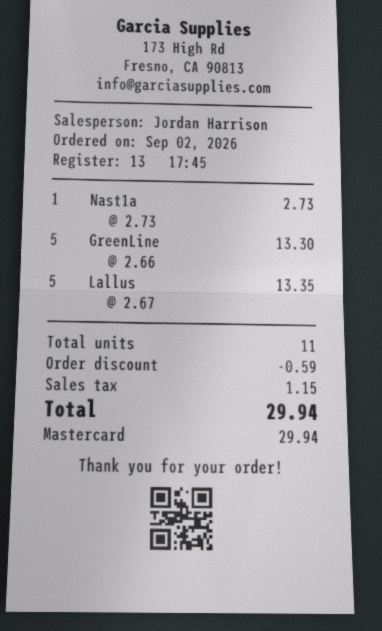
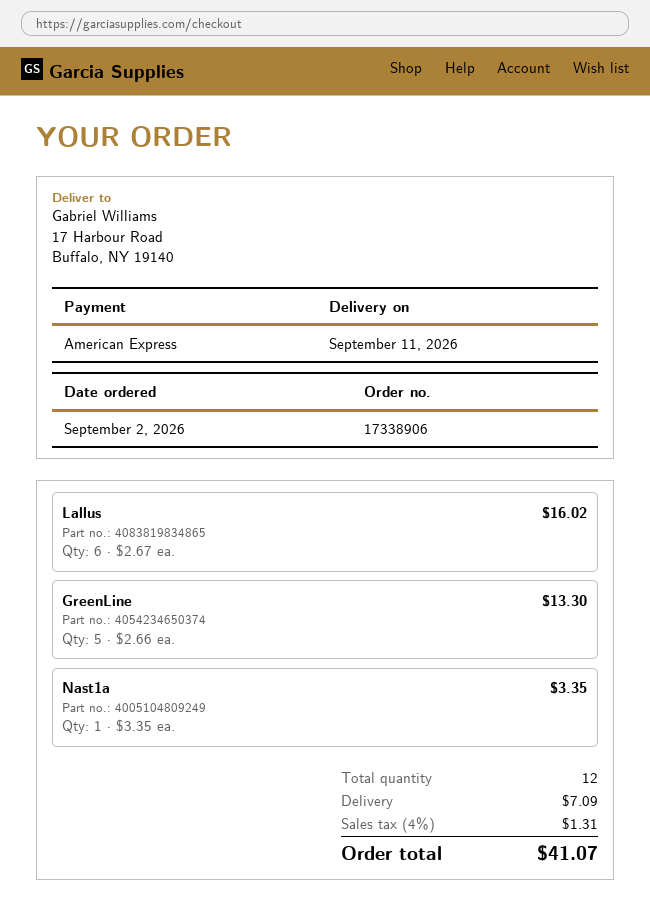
payment method: Mastercard -> American Express
Nast1a: 1 x 2.73 = 2.73 -> 1 x 3.35 = 3.35
Lallus: 5 x 2.67 = 13.35 -> 6 x 2.67 = 16.02
total quantity: 11 -> 12
discount: 0.59 -> none
shipping: none -> 7.09
tax: 1.15 -> 1.31
total: 29.94 -> 41.07

